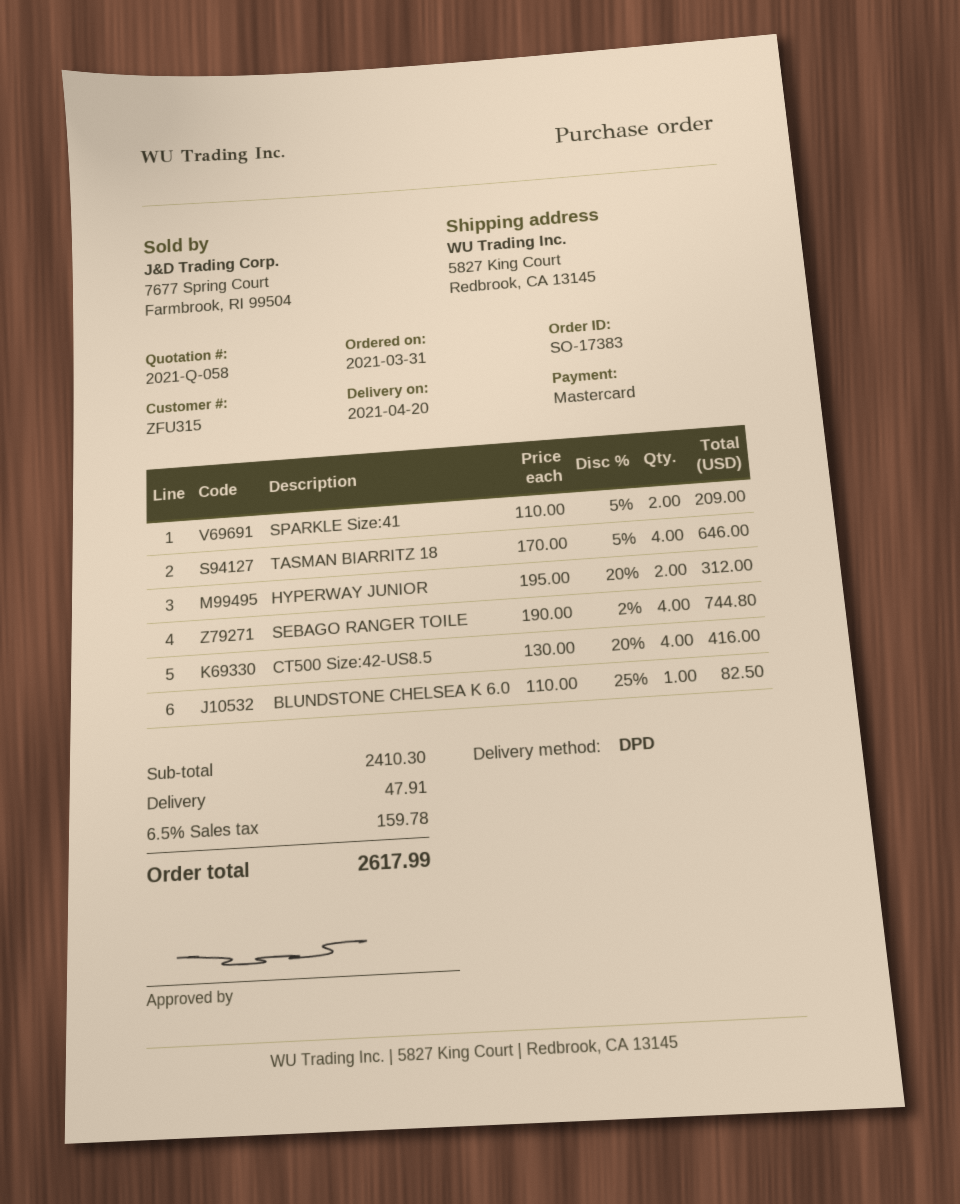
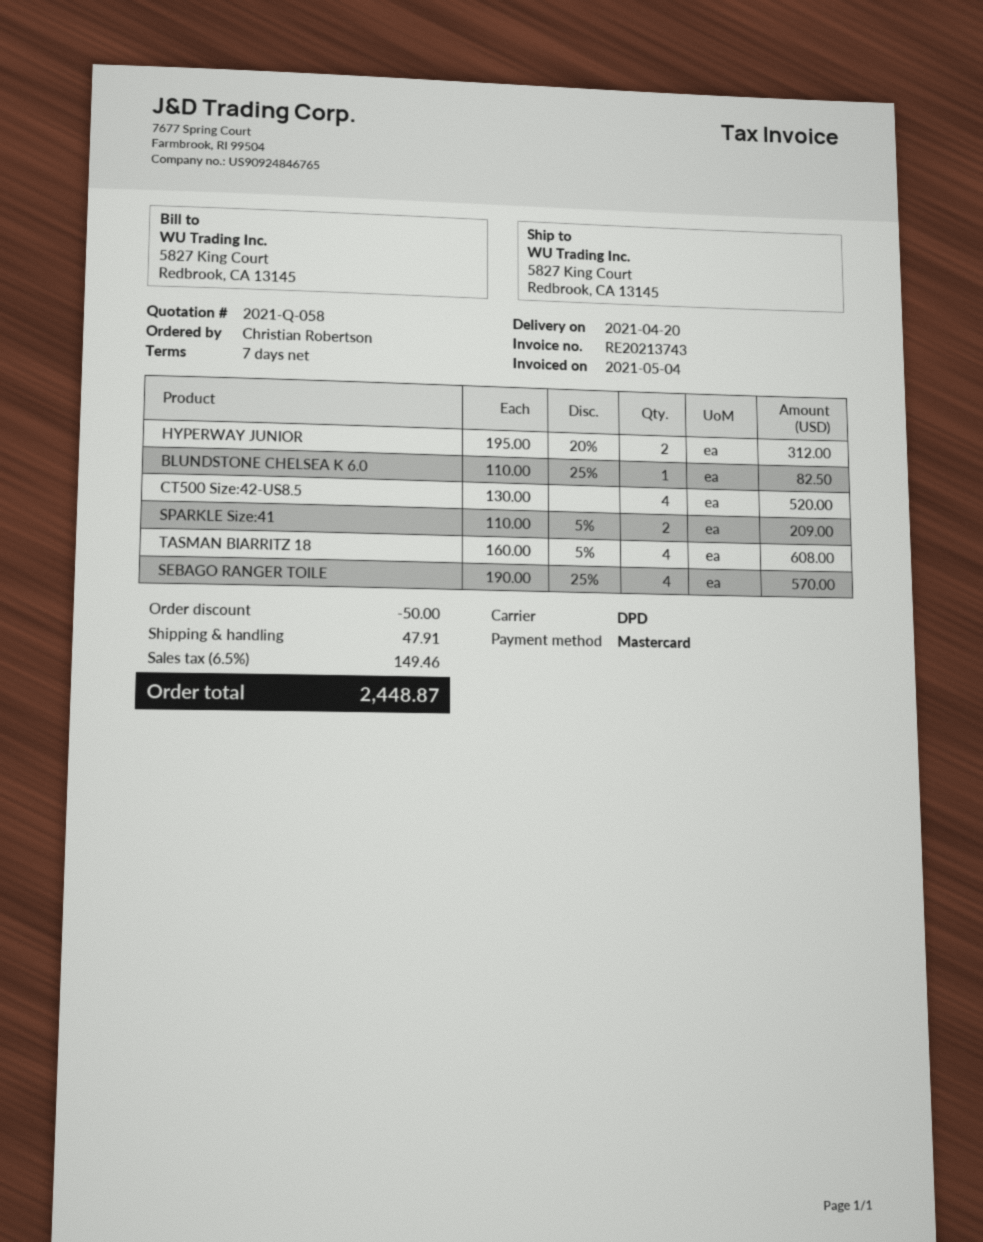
TASMAN BIARRITZ 18: 4 x 170.00 - 5% = 646.00 -> 4 x 160.00 - 5% = 608.00
SEBAGO RANGER TOILE: 4 x 190.00 - 2% = 744.80 -> 4 x 190.00 - 25% = 570.00
CT500 Size:42-US8.5: 4 x 130.00 - 20% = 416.00 -> 4 x 130.00 = 520.00
discount: none -> 50.00
tax: 6.5% = 159.78 -> 6.5% = 149.46
total: 2617.99 -> 2448.87

